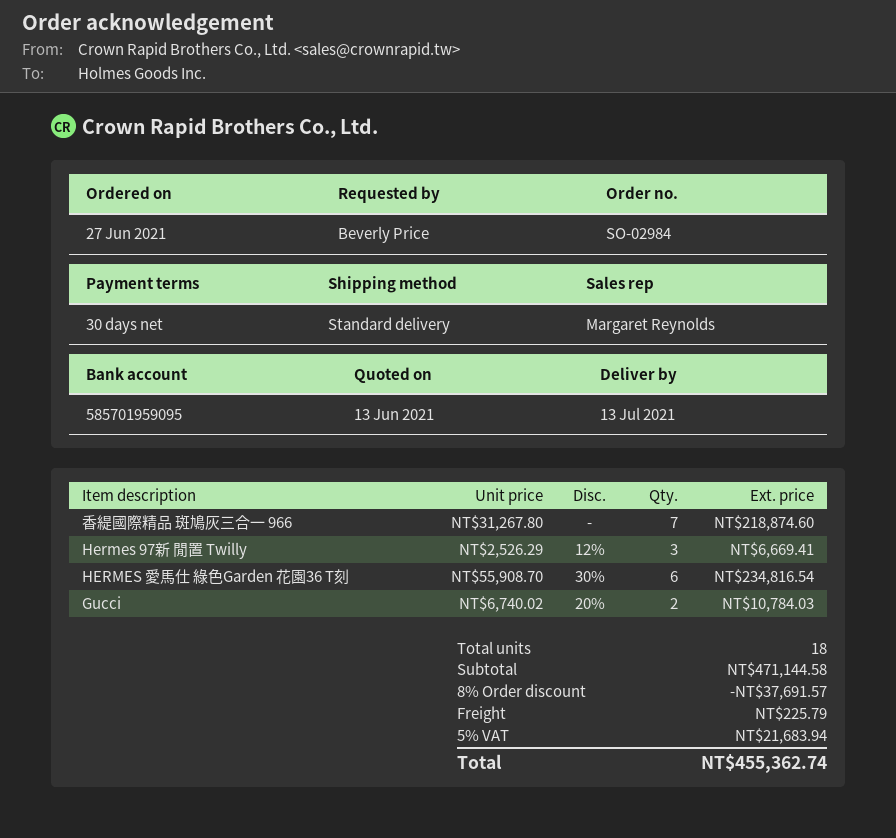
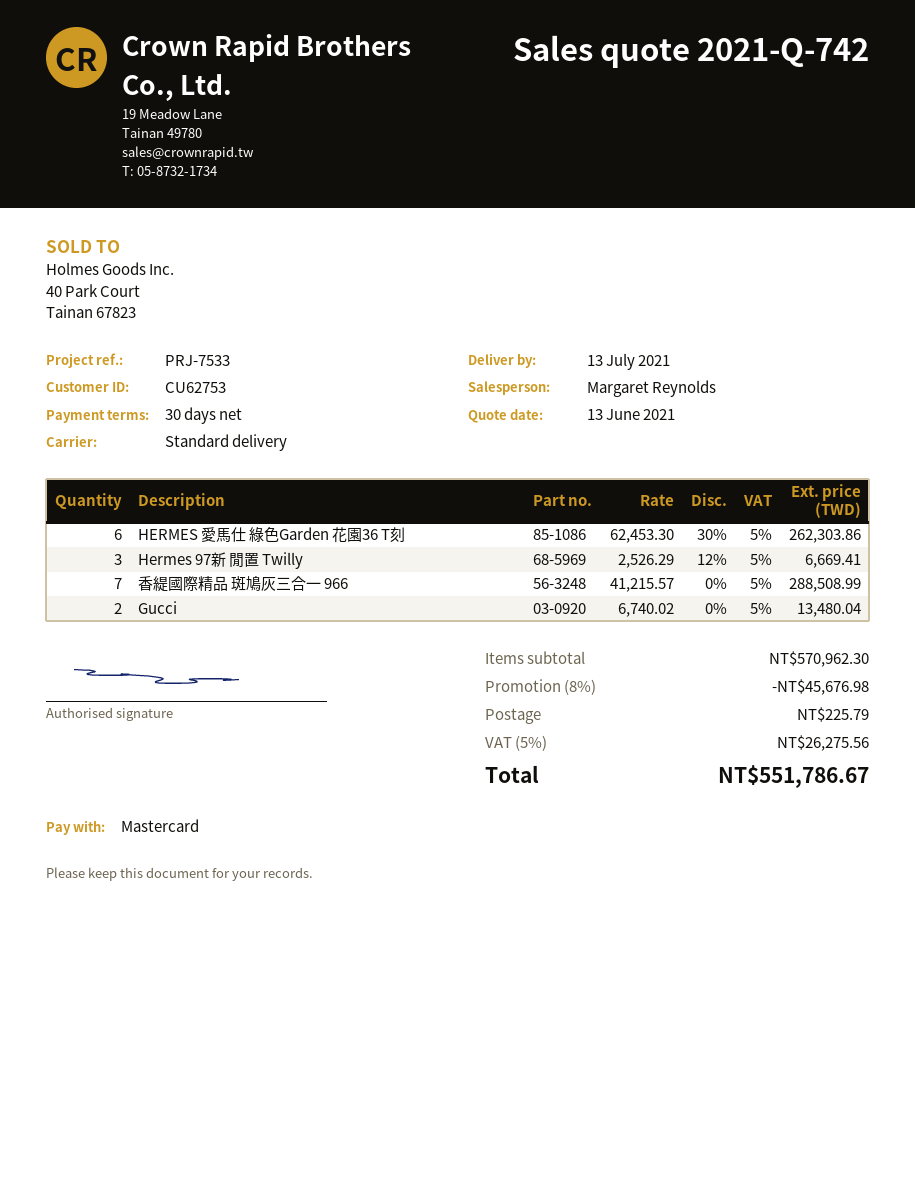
香緹國際精品 斑鳩灰三合一 966: 7 x 31267.80 = 218874.60 -> 7 x 41215.57 = 288508.99
HERMES 愛馬仕 綠色Garden 花園36 T刻: 6 x 55908.70 - 30% = 234816.54 -> 6 x 62453.30 - 30% = 262303.86
Gucci: 2 x 6740.02 - 20% = 10784.03 -> 2 x 6740.02 = 13480.04
subtotal: 471144.58 -> 570962.30
discount: 8% = 37691.57 -> 8% = 45676.98
tax: 5% = 21683.94 -> 5% = 26275.56
total: 455362.74 -> 551786.67

